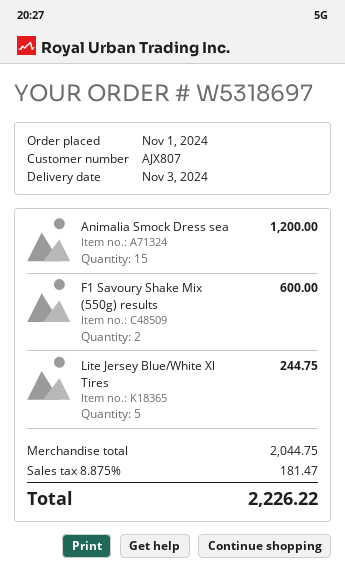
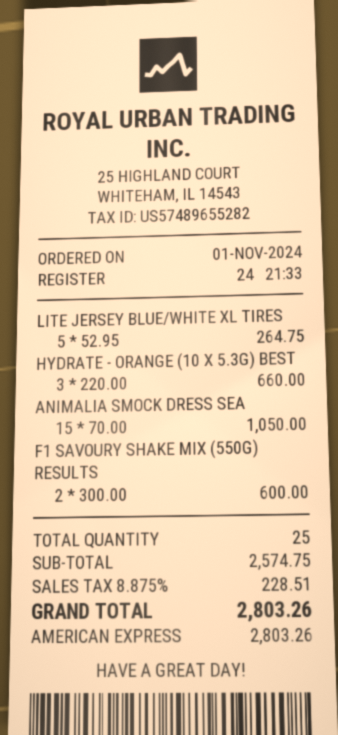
Animalia Smock Dress sea: 15 for 1200.00 -> 15 for 1050.00
Lite Jersey Blue/White Xl Tires: 5 for 244.75 -> 5 for 264.75
HYDRATE - ORANGE (10 X 5.3G) BEST: none -> 3 for 660.00
subtotal: 2044.75 -> 2574.75
tax: 8.875% = 181.47 -> 8.875% = 228.51
total: 2226.22 -> 2803.26

